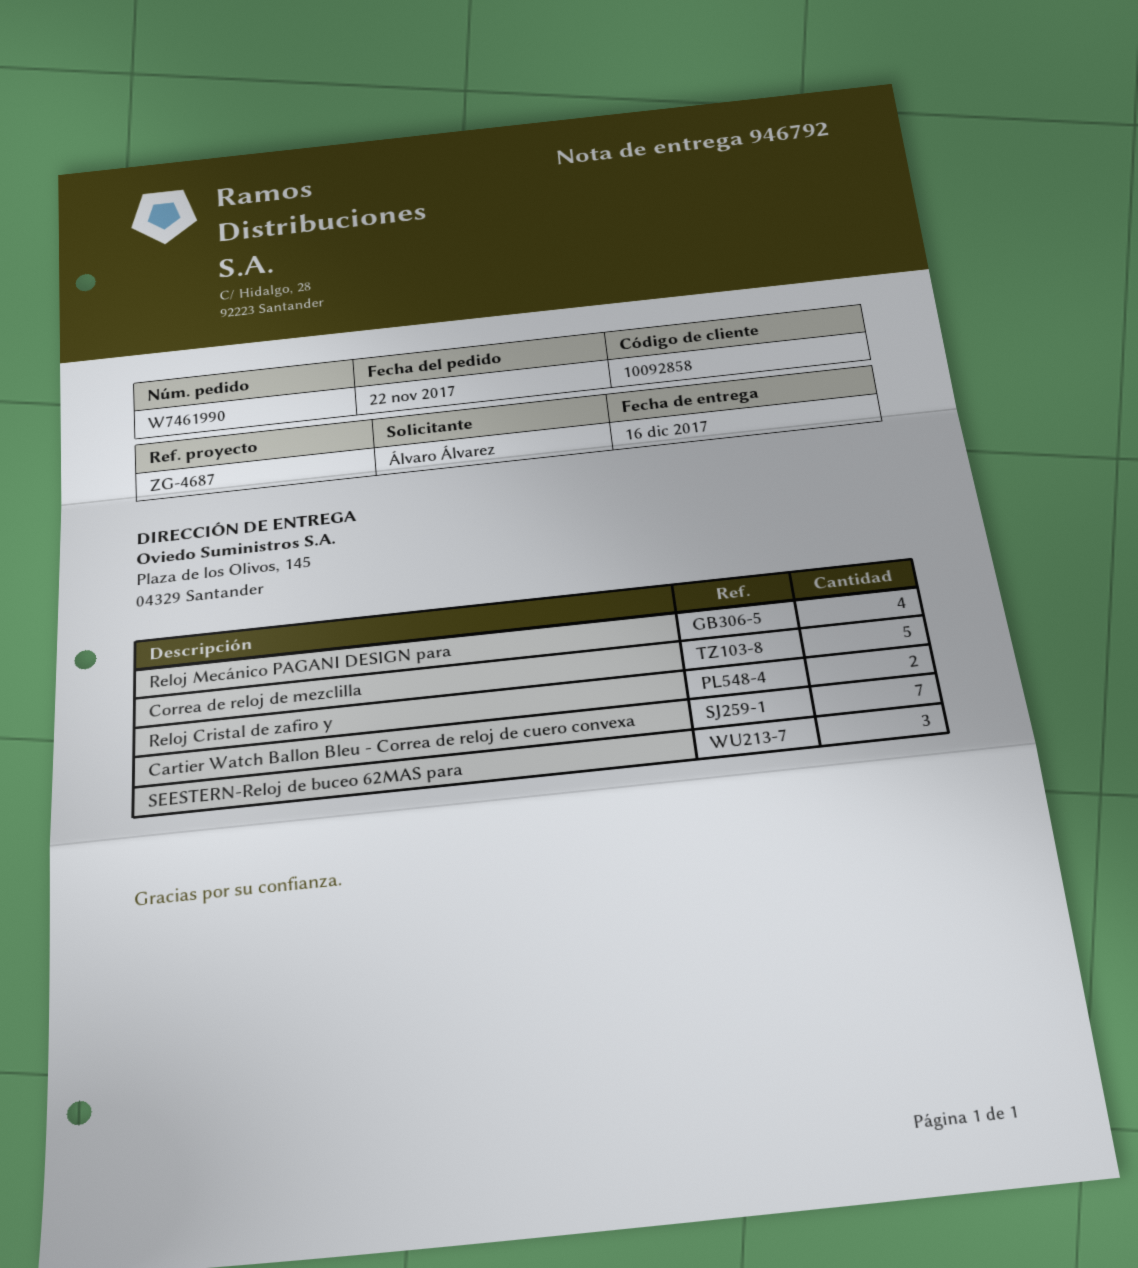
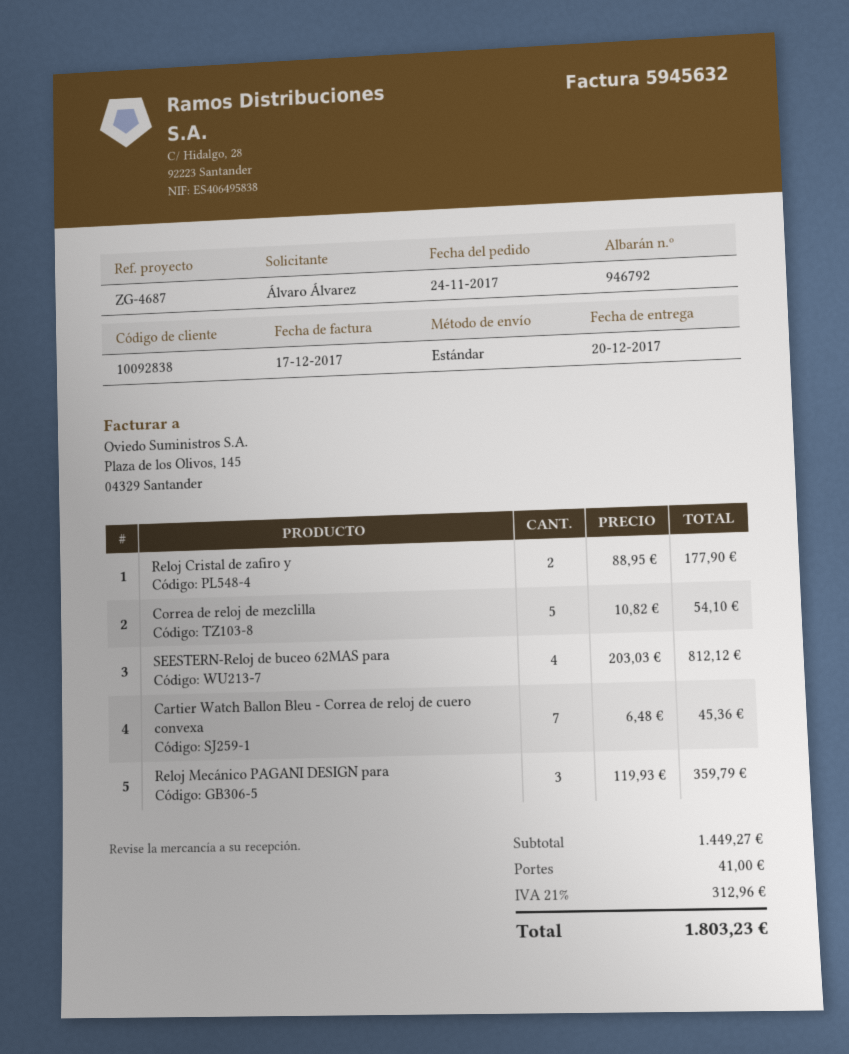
order date: 2017-11-22 -> 2017-11-24
delivery date: 2017-12-16 -> 2017-12-20
customer number: 10092858 -> 10092838
Reloj Mecánico PAGANI DESIGN para: 4 -> 3
SEESTERN-Reloj de buceo 62MAS para: 3 -> 4

